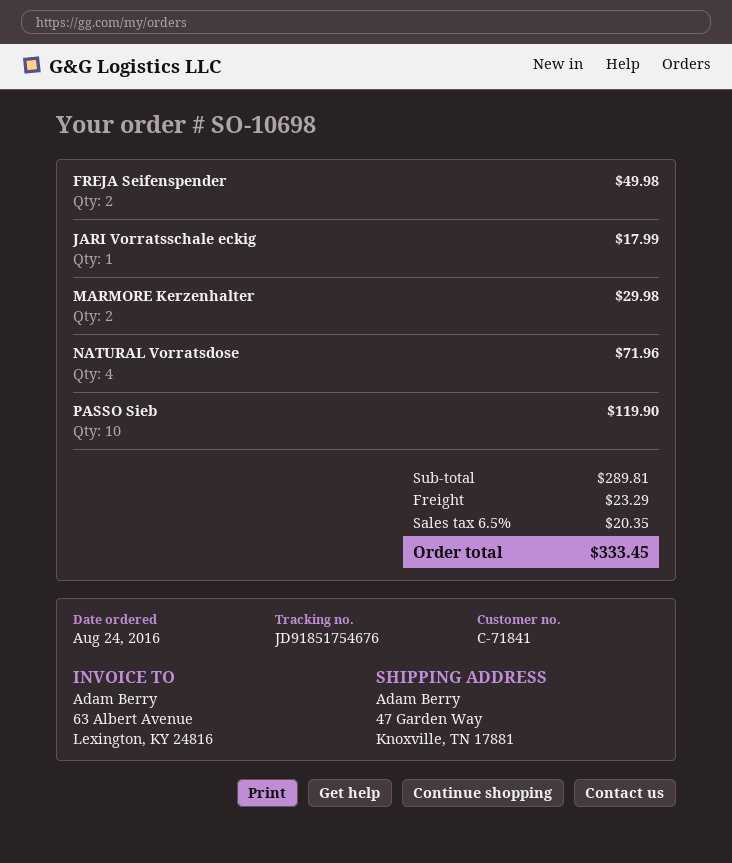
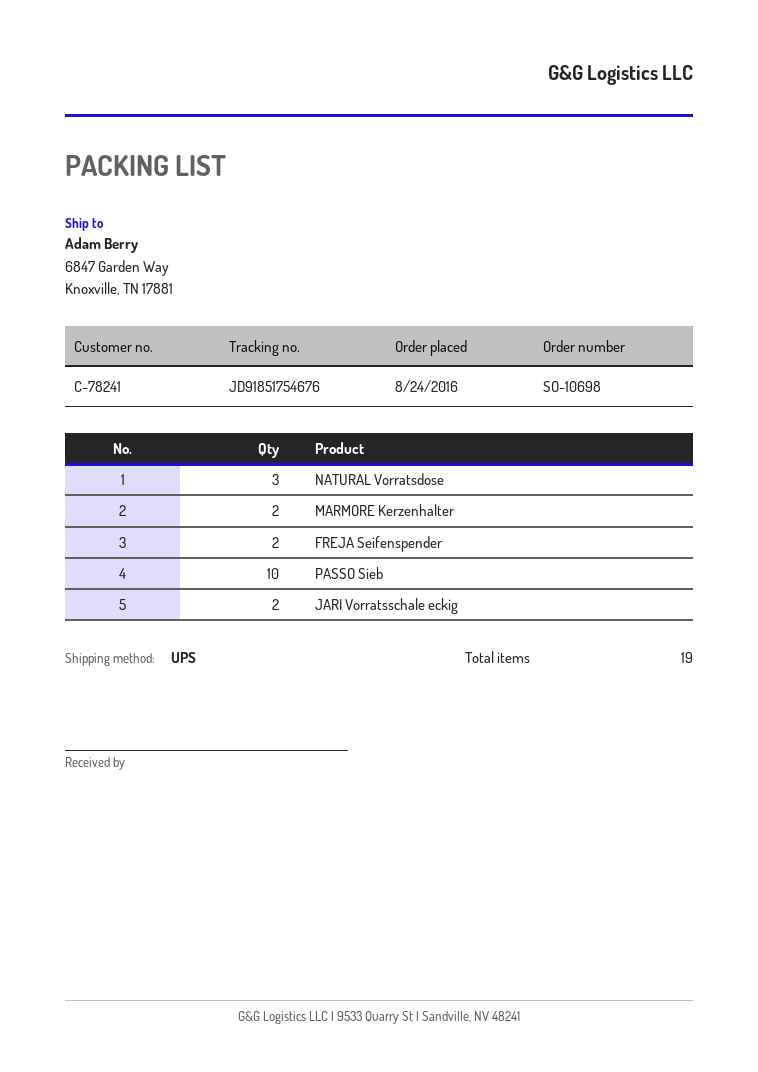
customer number: C-71841 -> C-78241
ship to: 47 Garden Way, Knoxville, TN 17881 -> 6847 Garden Way, Knoxville, TN 17881
JARI Vorratsschale eckig: 1 -> 2
NATURAL Vorratsdose: 4 -> 3

